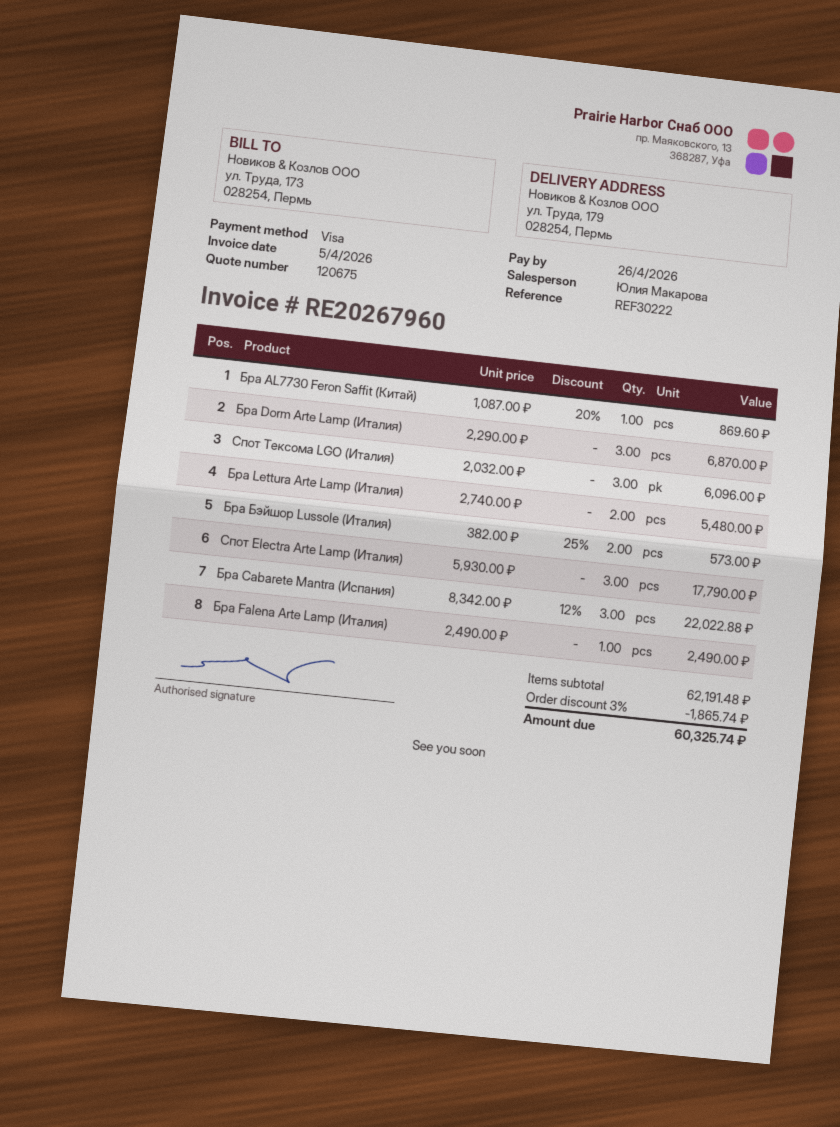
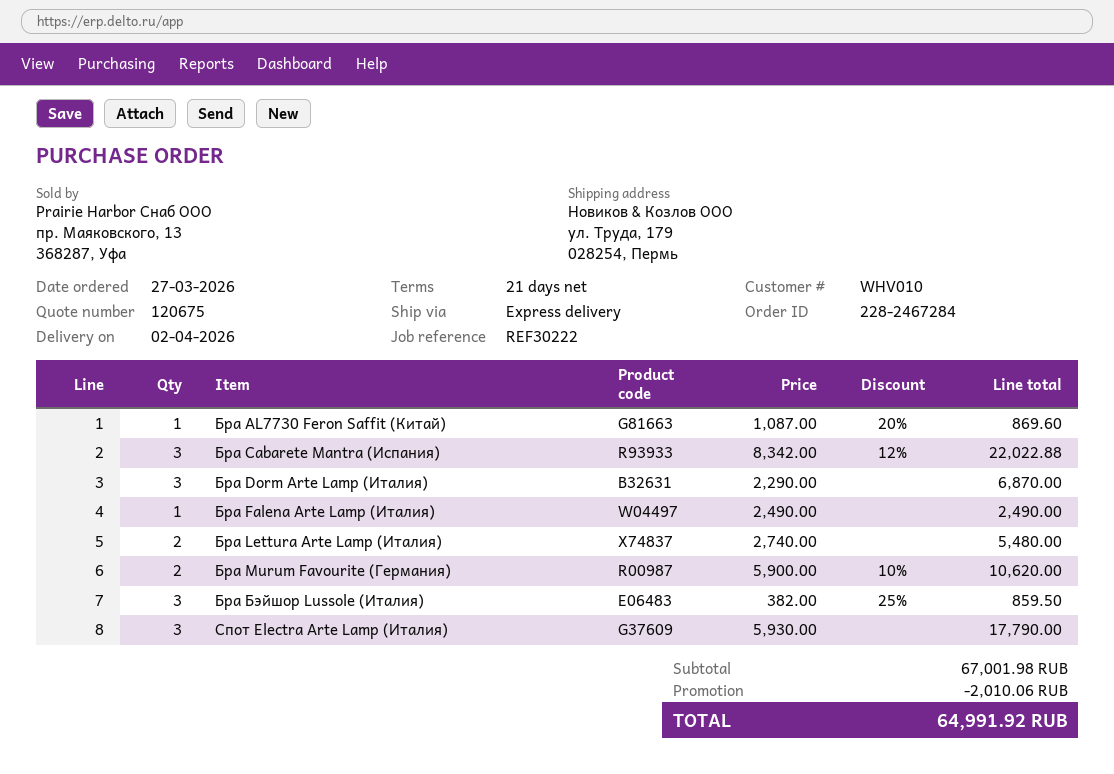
Спот Тексома LGO (Италия): 3 x 2032.00 = 6096.00 -> none
Бра Бэйшор Lussole (Италия): 2 x 382.00 - 25% = 573.00 -> 3 x 382.00 - 25% = 859.50
Бра Murum Favourite (Германия): none -> 2 x 5900.00 - 10% = 10620.00
subtotal: 62191.48 -> 67001.98
discount: 1865.74 -> 2010.06
total: 60325.74 -> 64991.92

